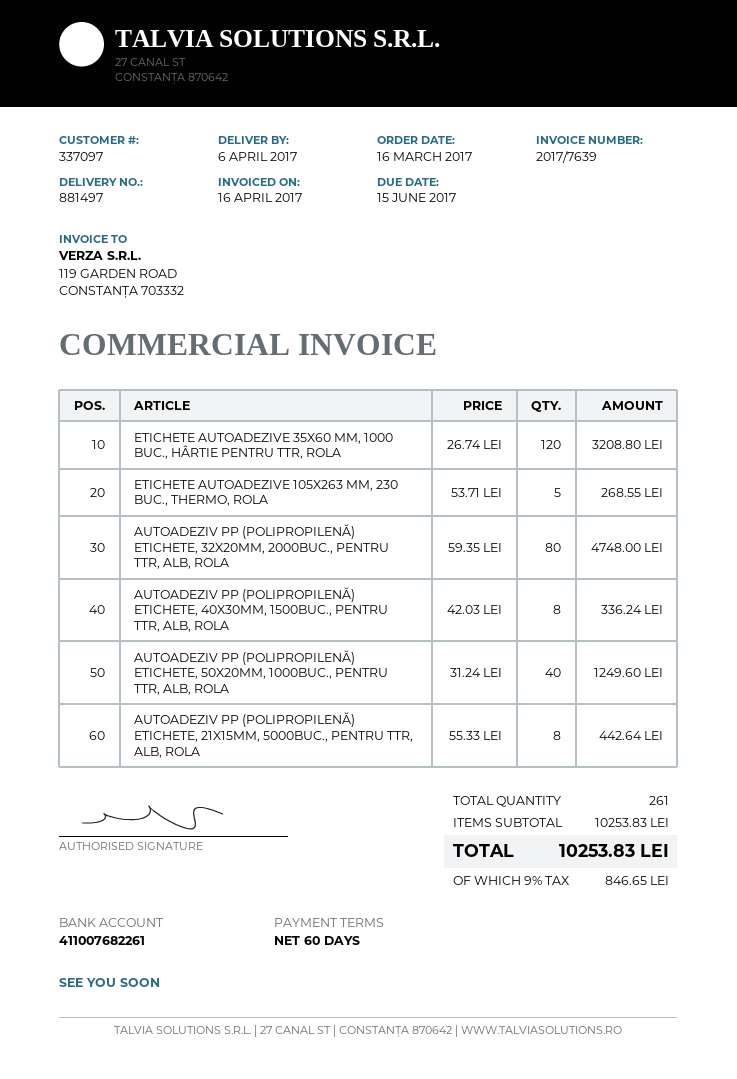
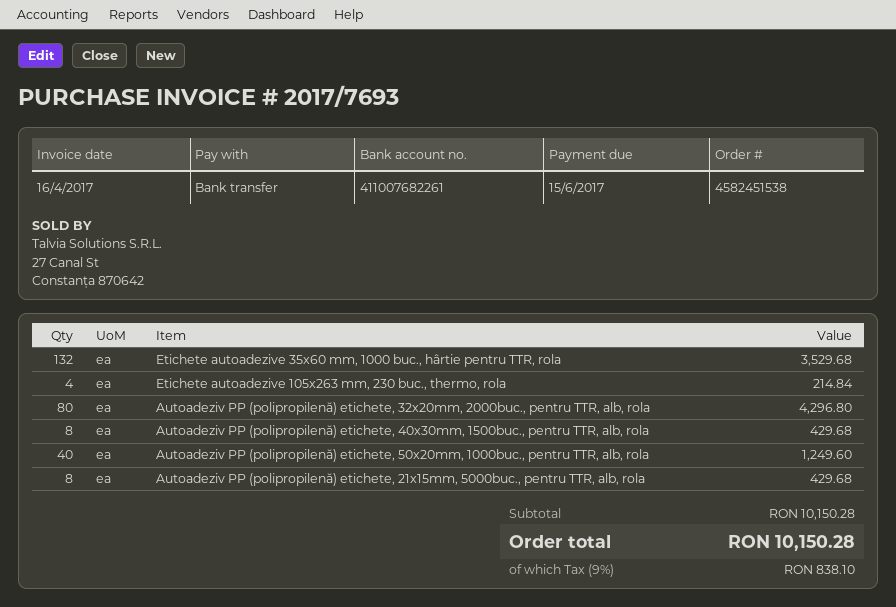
invoice number: 2017/7639 -> 2017/7693
ETICHETE AUTOADEZIVE 35X60 MM, 1000 BUC., HÂRTIE PENTRU TTR, ROLA: 120 for 3208.80 -> 132 for 3529.68
ETICHETE AUTOADEZIVE 105X263 MM, 230 BUC., THERMO, ROLA: 5 for 268.55 -> 4 for 214.84
AUTOADEZIV PP (POLIPROPILENĂ) ETICHETE, 32X20MM, 2000BUC., PENTRU TTR, ALB, ROLA: 80 for 4748.00 -> 80 for 4296.80
AUTOADEZIV PP (POLIPROPILENĂ) ETICHETE, 40X30MM, 1500BUC., PENTRU TTR, ALB, ROLA: 8 for 336.24 -> 8 for 429.68
AUTOADEZIV PP (POLIPROPILENĂ) ETICHETE, 21X15MM, 5000BUC., PENTRU TTR, ALB, ROLA: 8 for 442.64 -> 8 for 429.68
subtotal: 10253.83 -> 10150.28
tax: 9% = 846.65 -> 9% = 838.10
total: 10253.83 -> 10150.28

